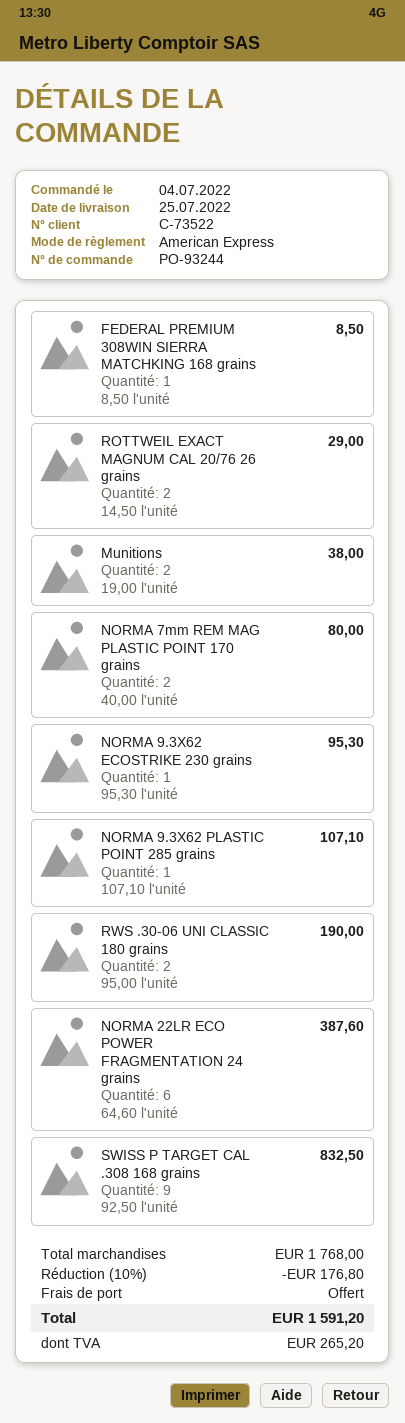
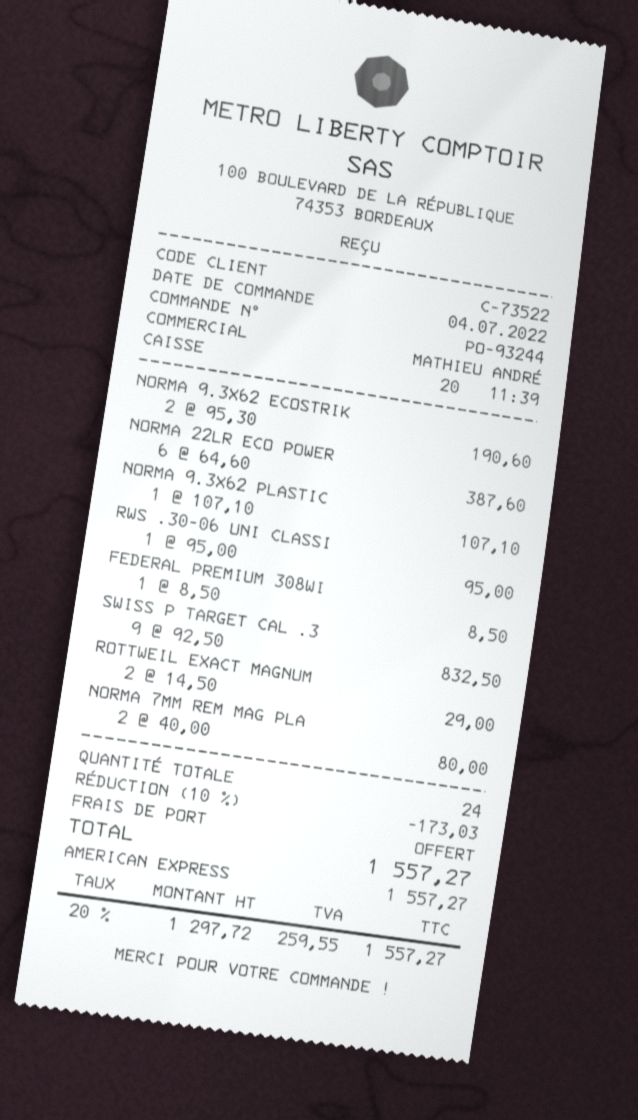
Munitions: 2 x 19.00 = 38.00 -> none
NORMA 9.3X62 ECOSTRIKE 230 grains: 1 x 95.30 = 95.30 -> 2 x 95.30 = 190.60
RWS .30-06 UNI CLASSIC 180 grains: 2 x 95.00 = 190.00 -> 1 x 95.00 = 95.00
discount: 10% = 176.80 -> 10% = 173.03
tax: 265.20 -> 259.55
total: 1591.20 -> 1557.27

